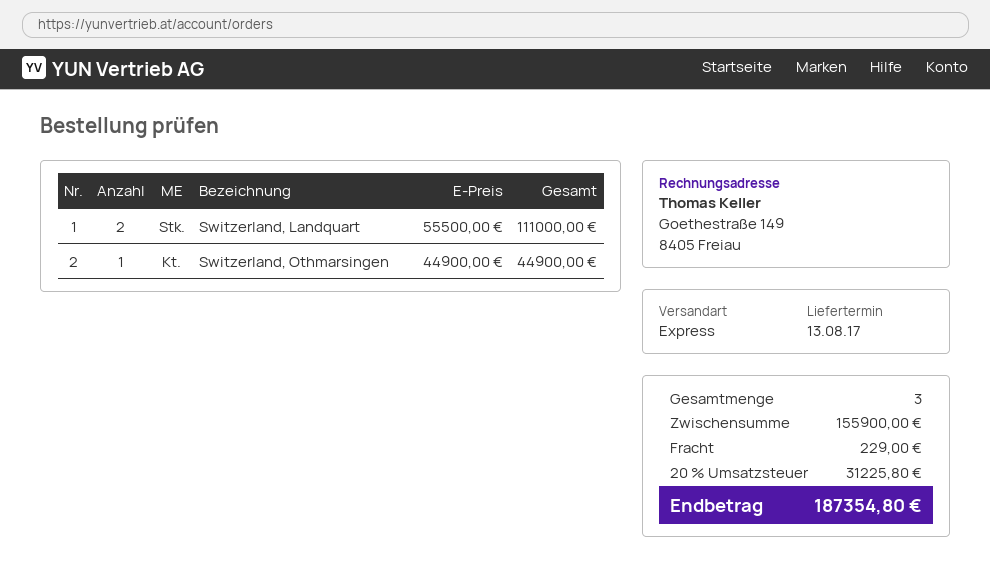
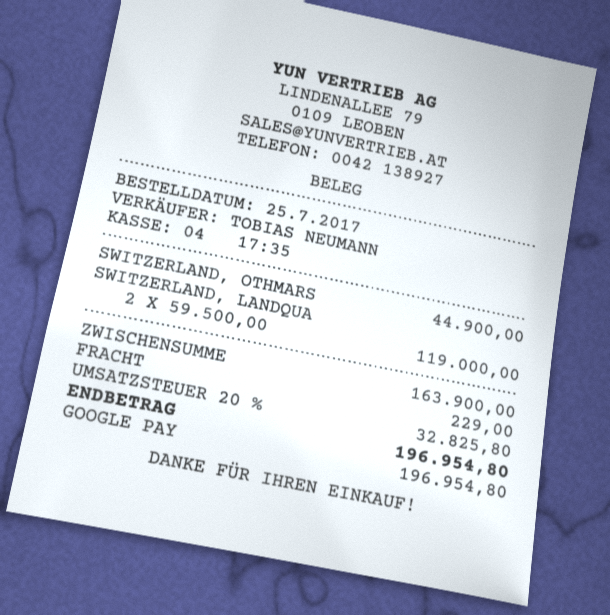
Switzerland, Landquart: 2 x 55500.00 = 111000.00 -> 2 x 59500.00 = 119000.00
subtotal: 155900.00 -> 163900.00
tax: 20% = 31225.80 -> 20% = 32825.80
total: 187354.80 -> 196954.80

